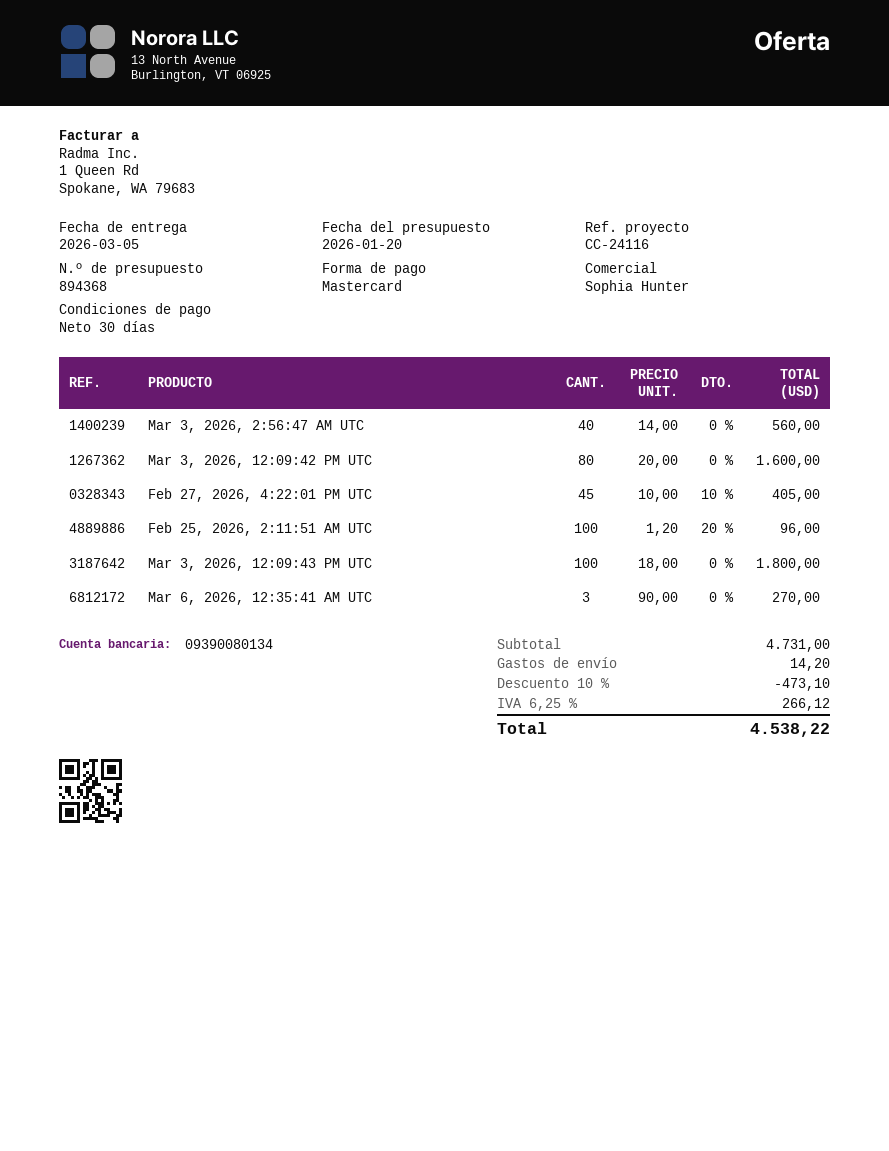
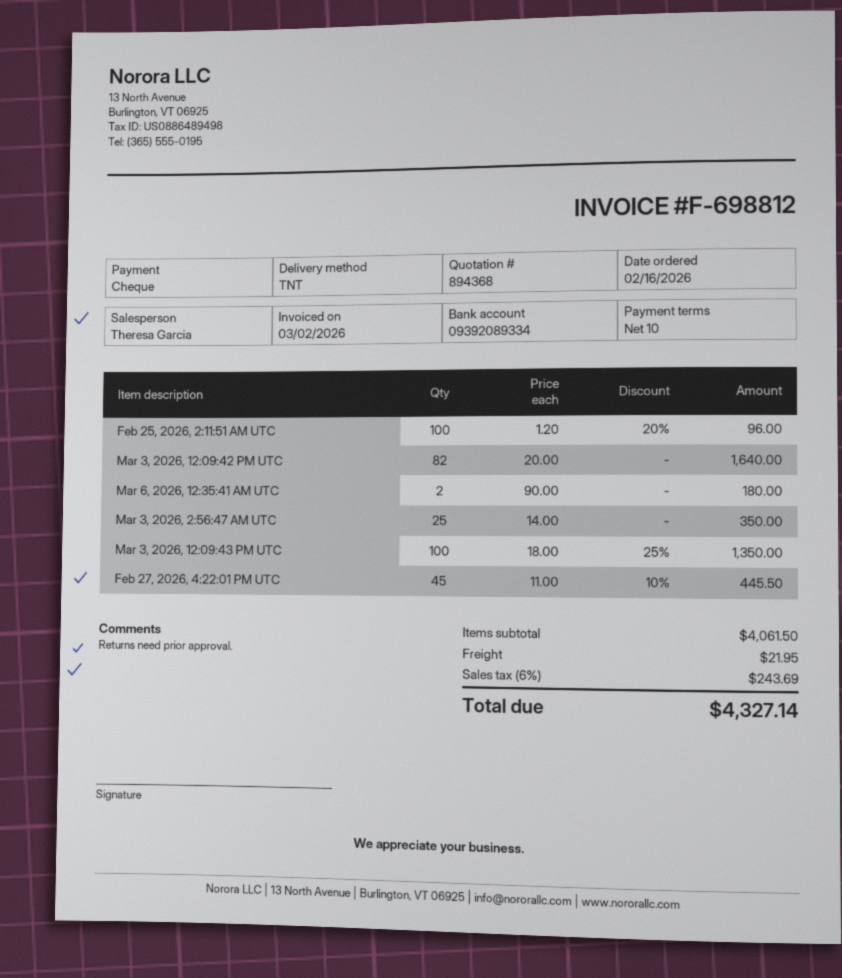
payment terms: 30 days -> 10 days
sales rep: Sophia Hunter -> Theresa Garcia
payment method: Mastercard -> cheque
bank account: 09390080134 -> 09392089334
Mar 3, 2026, 2:56:47 AM UTC: 40 x 14.00 = 560.00 -> 25 x 14.00 = 350.00
Mar 3, 2026, 12:09:42 PM UTC: 80 x 20.00 = 1600.00 -> 82 x 20.00 = 1640.00
Feb 27, 2026, 4:22:01 PM UTC: 45 x 10.00 - 10% = 405.00 -> 45 x 11.00 - 10% = 445.50
Mar 3, 2026, 12:09:43 PM UTC: 100 x 18.00 = 1800.00 -> 100 x 18.00 - 25% = 1350.00
Mar 6, 2026, 12:35:41 AM UTC: 3 x 90.00 = 270.00 -> 2 x 90.00 = 180.00
subtotal: 4731.00 -> 4061.50
discount: 10% = 473.10 -> none
shipping: 14.20 -> 21.95
tax: 6.25% = 266.12 -> 6% = 243.69
total: 4538.22 -> 4327.14

